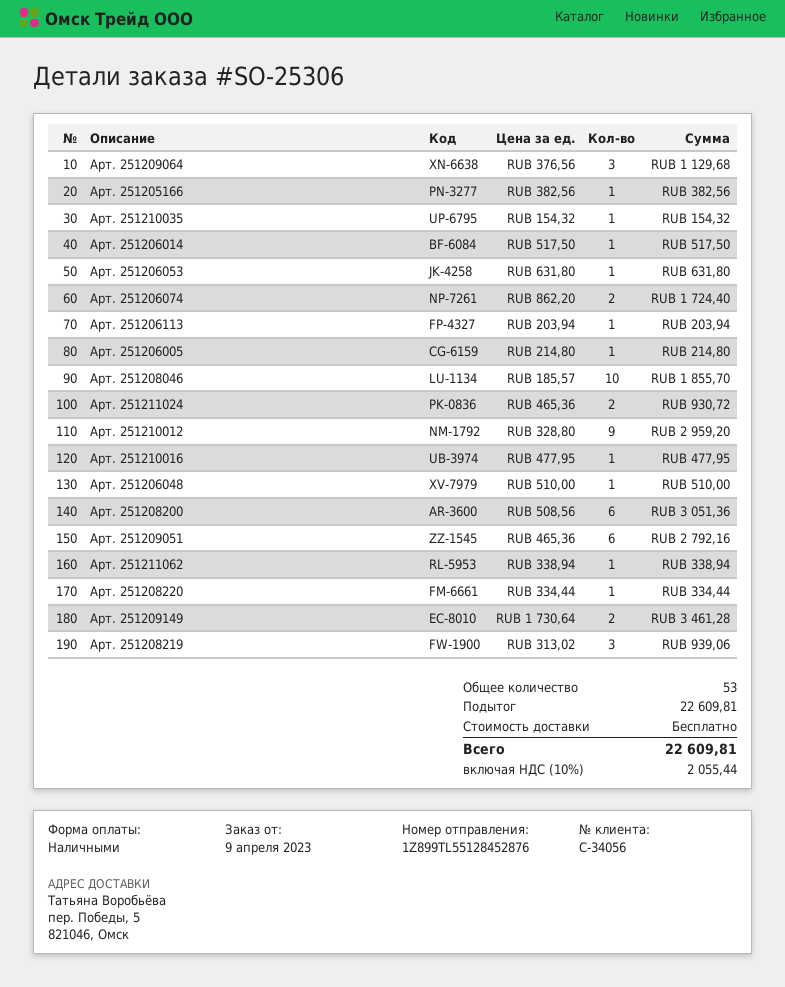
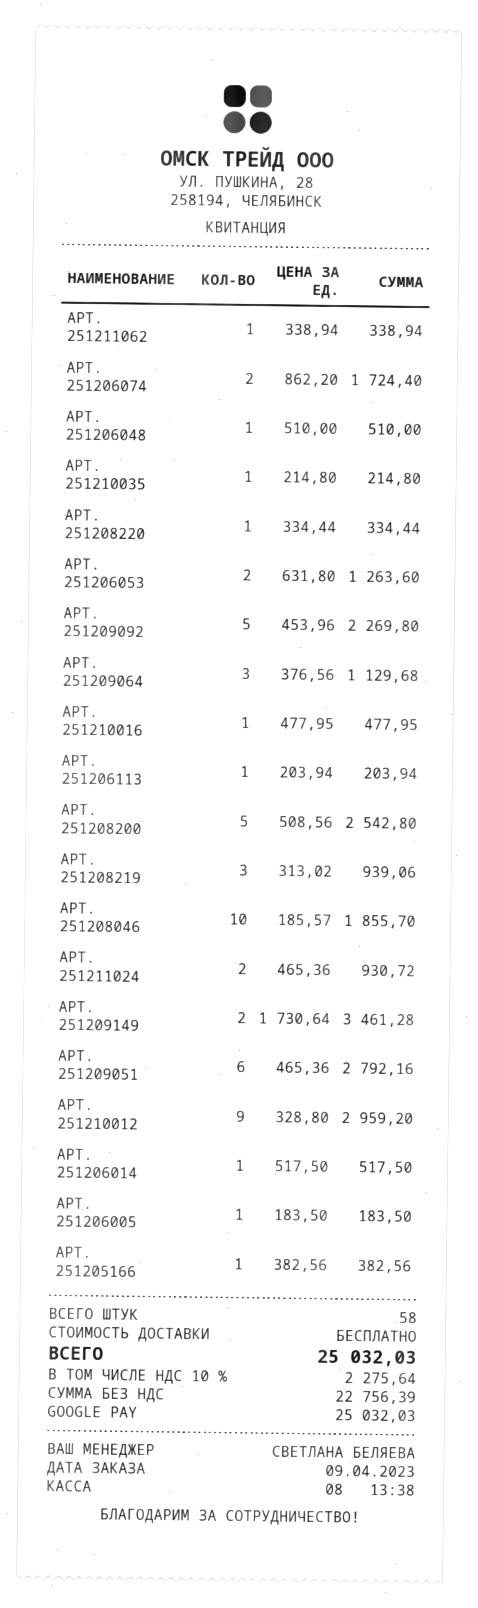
payment method: cash -> Google Pay
Арт. 251210035: 1 x 154.32 = 154.32 -> 1 x 214.80 = 214.80
Арт. 251206053: 1 x 631.80 = 631.80 -> 2 x 631.80 = 1263.60
Арт. 251206005: 1 x 214.80 = 214.80 -> 1 x 183.50 = 183.50
Арт. 251208200: 6 x 508.56 = 3051.36 -> 5 x 508.56 = 2542.80
АРТ. 251209092: none -> 5 x 453.96 = 2269.80
total quantity: 53 -> 58
tax: 10% = 2055.44 -> 10% = 2275.64
total: 22609.81 -> 25032.03

